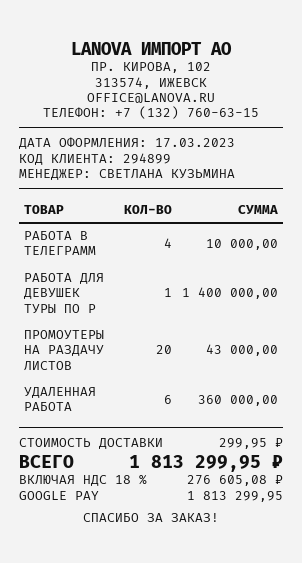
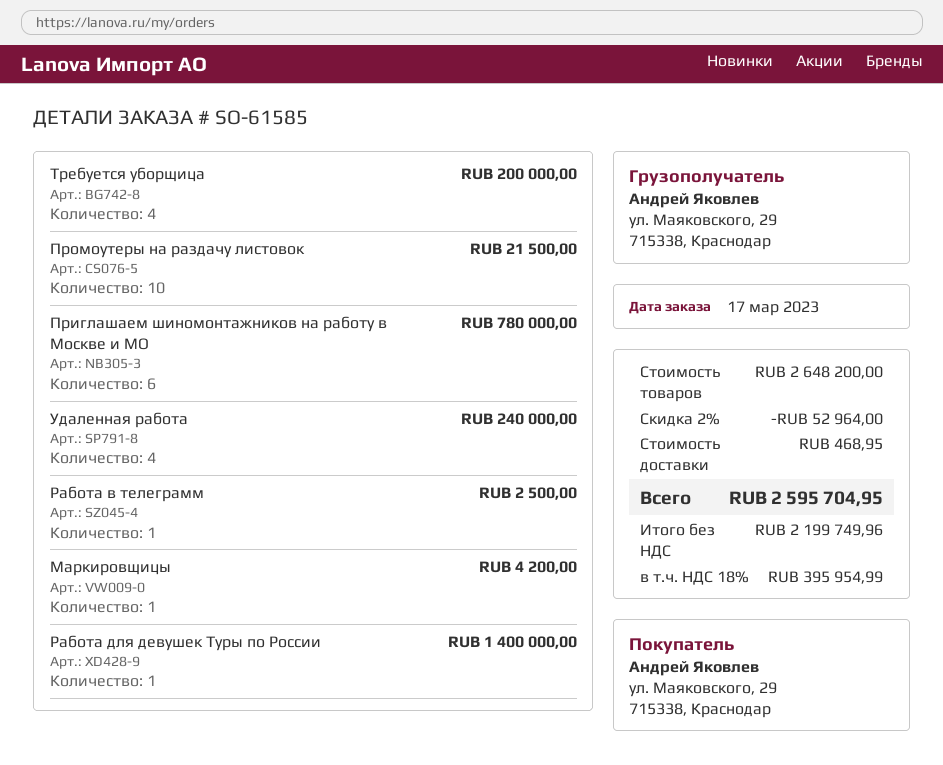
РАБОТА В ТЕЛЕГРАММ: 4 for 10000.00 -> 1 for 2500.00
ПРОМОУТЕРЫ НА РАЗДАЧУ ЛИСТОВ: 20 for 43000.00 -> 10 for 21500.00
УДАЛЕННАЯ РАБОТА: 6 for 360000.00 -> 4 for 240000.00
Требуется уборщица: none -> 4 for 200000.00
Приглашаем шиномонтажников на работу в Москве и МО: none -> 6 for 780000.00
Маркировщицы: none -> 1 for 4200.00
discount: none -> 2% = 52964.00
shipping: 299.95 -> 468.95
tax: 18% = 276605.08 -> 18% = 395954.99
total: 1813299.95 -> 2595704.95

